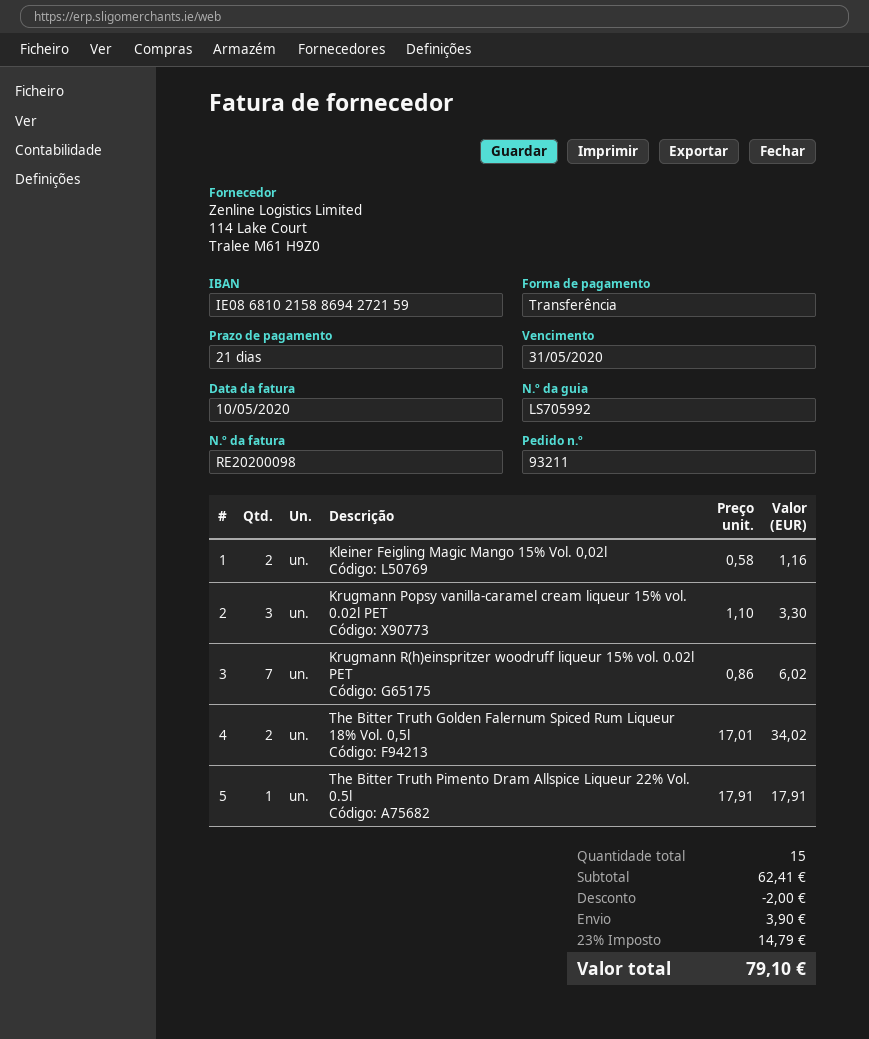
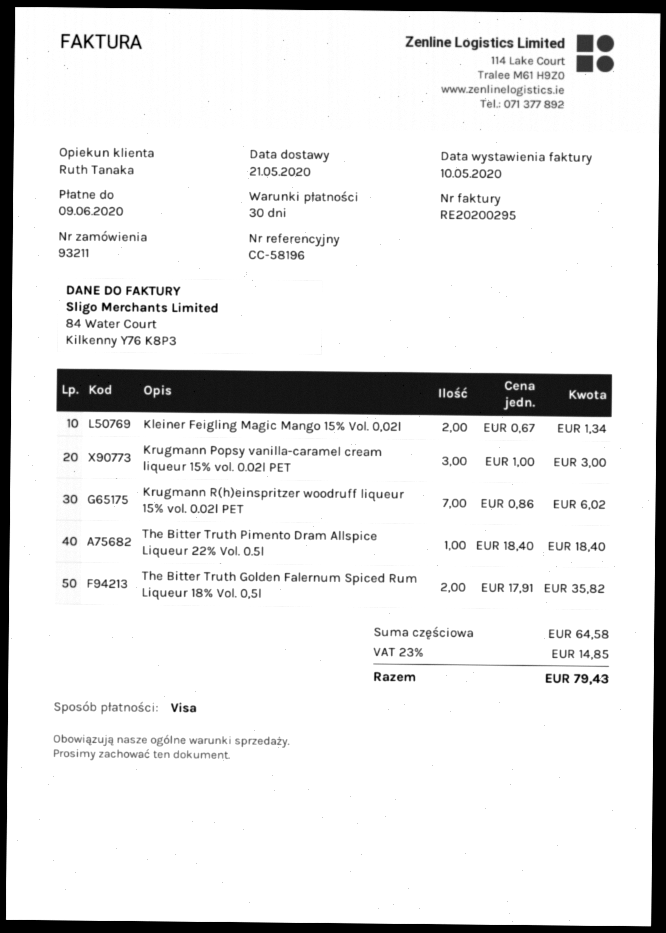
invoice number: RE20200098 -> RE20200295
payment terms: 21 days -> 30 days
due date: 2020-05-31 -> 2020-06-09
payment method: bank transfer -> Visa
Kleiner Feigling Magic Mango 15% Vol. 0,02l: 2 x 0.58 = 1.16 -> 2 x 0.67 = 1.34
Krugmann Popsy vanilla-caramel cream liqueur 15% vol. 0.02l PET: 3 x 1.10 = 3.30 -> 3 x 1.00 = 3.00
The Bitter Truth Golden Falernum Spiced Rum Liqueur 18% Vol. 0,5l: 2 x 17.01 = 34.02 -> 2 x 17.91 = 35.82
The Bitter Truth Pimento Dram Allspice Liqueur 22% Vol. 0.5l: 1 x 17.91 = 17.91 -> 1 x 18.40 = 18.40
subtotal: 62.41 -> 64.58
discount: 2.00 -> none
shipping: 3.90 -> none
tax: 23% = 14.79 -> 23% = 14.85
total: 79.10 -> 79.43

